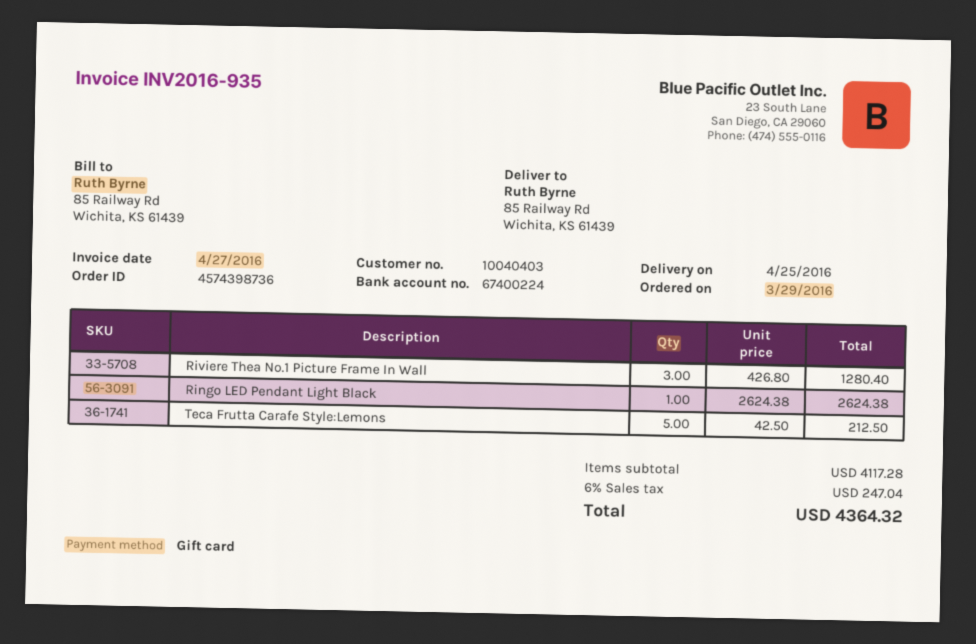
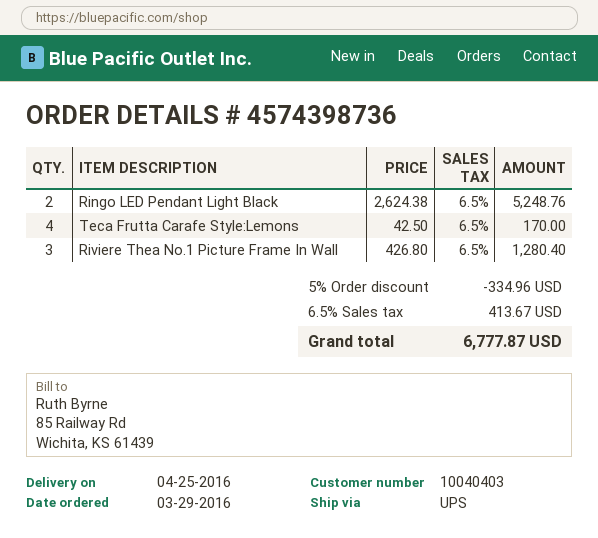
Ringo LED Pendant Light Black: 1 x 2624.38 = 2624.38 -> 2 x 2624.38 = 5248.76
Teca Frutta Carafe Style:Lemons: 5 x 42.50 = 212.50 -> 4 x 42.50 = 170.00
discount: none -> 5% = 334.96
tax: 6% = 247.04 -> 6.5% = 413.67
total: 4364.32 -> 6777.87

